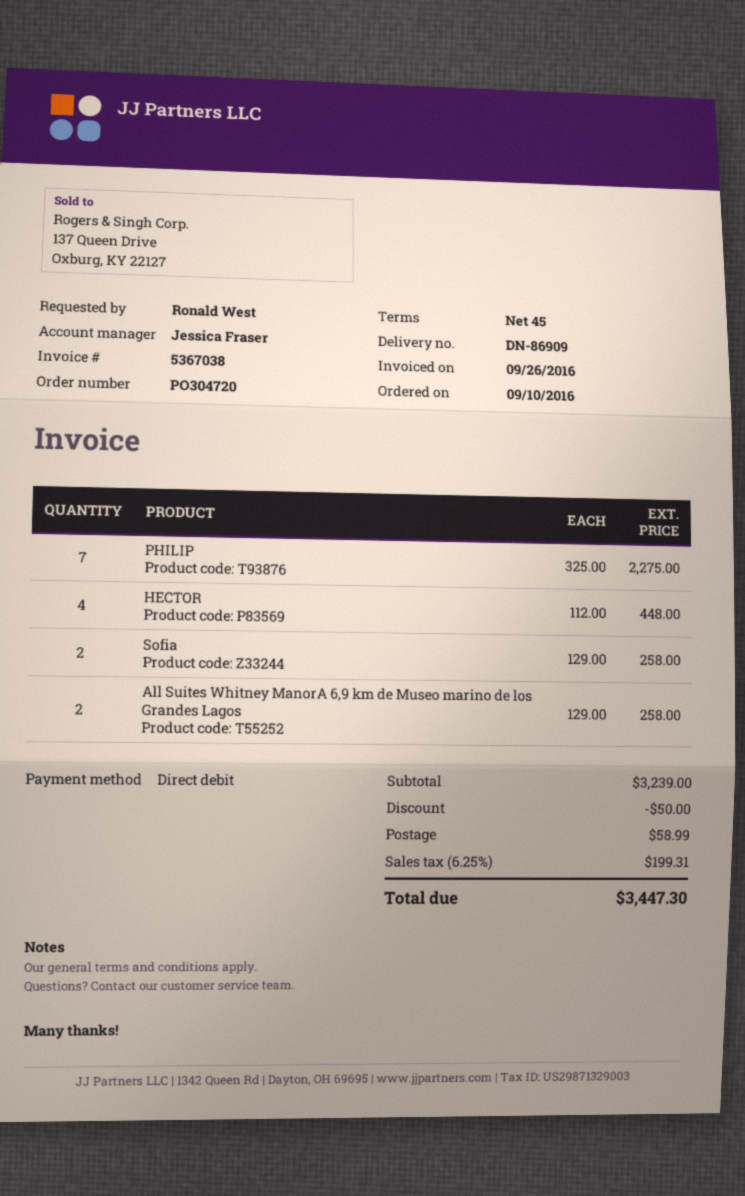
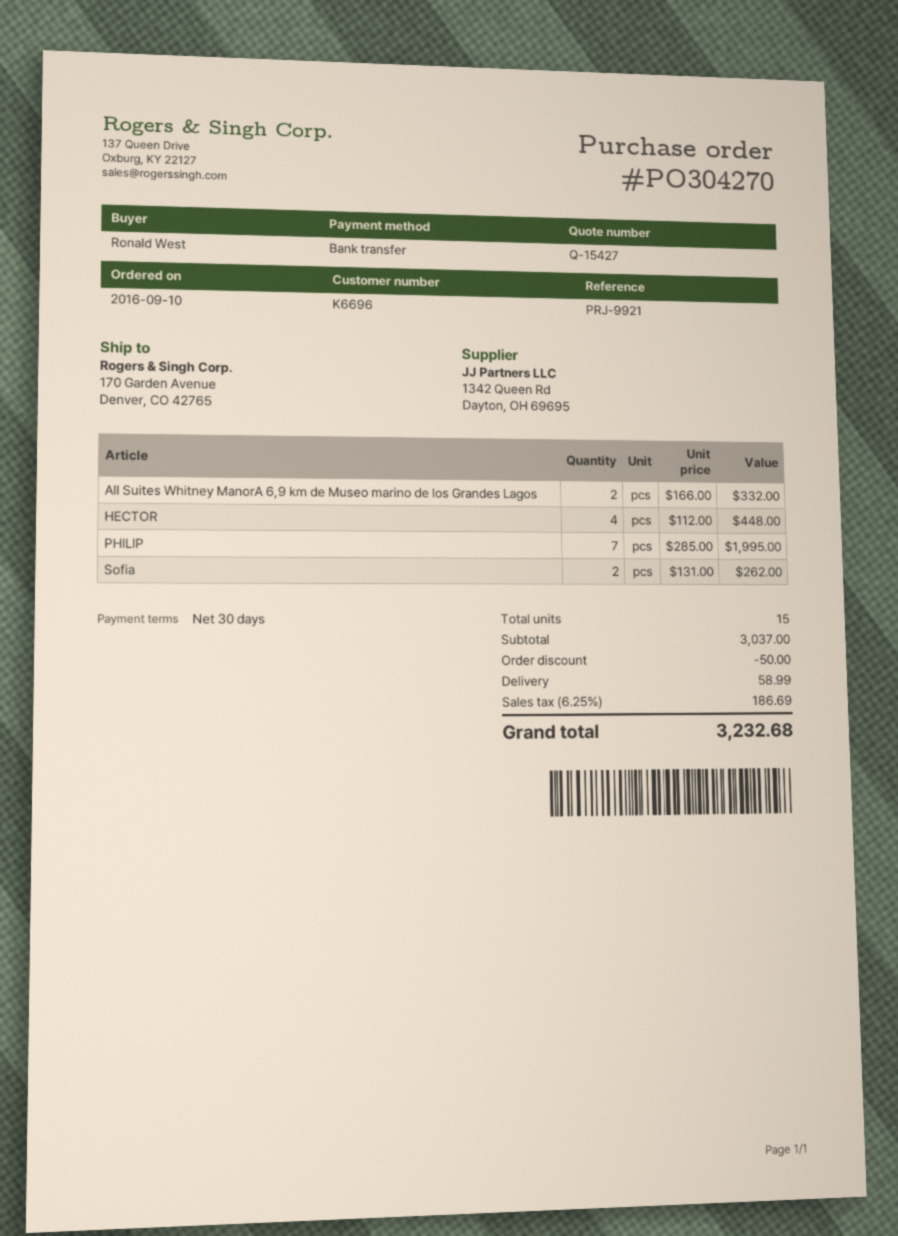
order number: PO304720 -> PO304270
payment terms: 45 days -> 30 days
payment method: direct debit -> bank transfer
PHILIP: 7 x 325.00 = 2275.00 -> 7 x 285.00 = 1995.00
Sofia: 2 x 129.00 = 258.00 -> 2 x 131.00 = 262.00
All Suites Whitney ManorA 6,9 km de Museo marino de los Grandes Lagos: 2 x 129.00 = 258.00 -> 2 x 166.00 = 332.00
subtotal: 3239.00 -> 3037.00
tax: 6.25% = 199.31 -> 6.25% = 186.69
total: 3447.30 -> 3232.68

